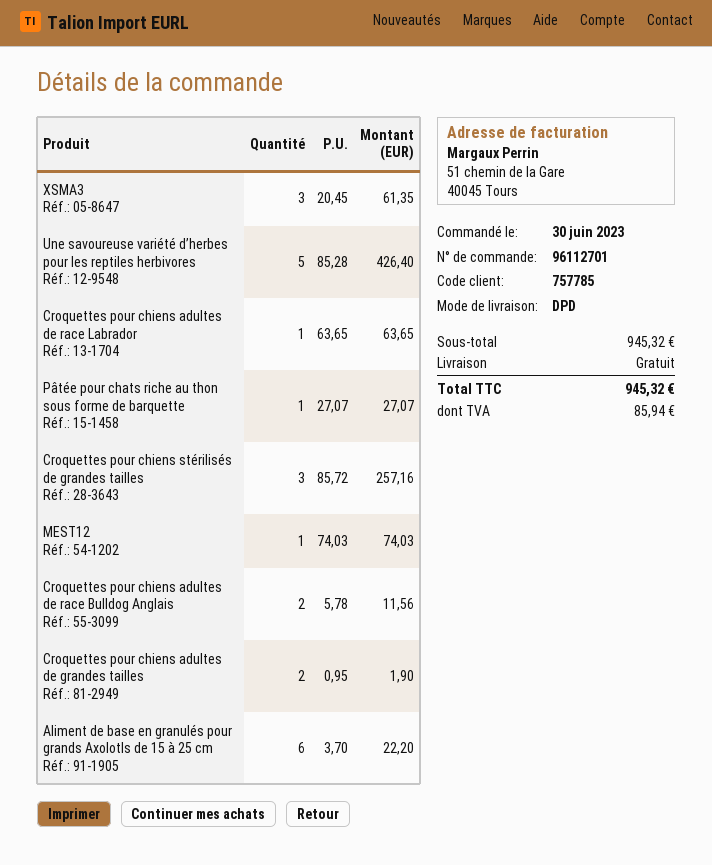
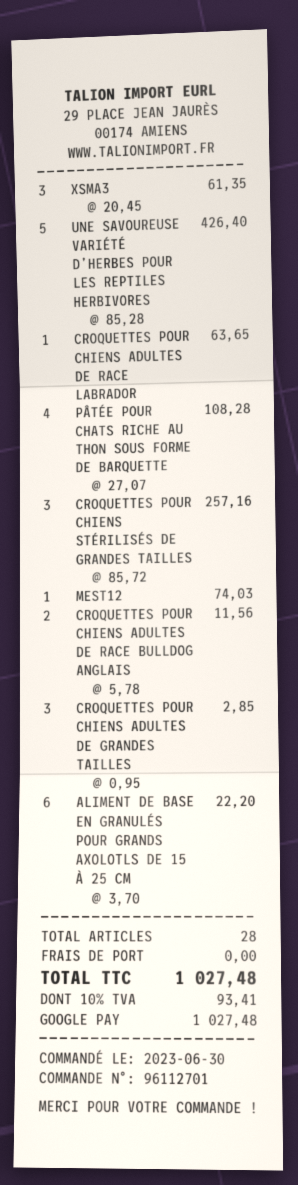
Pâtée pour chats riche au thon sous forme de barquette: 1 x 27.07 = 27.07 -> 4 x 27.07 = 108.28
Croquettes pour chiens adultes de grandes tailles: 2 x 0.95 = 1.90 -> 3 x 0.95 = 2.85
tax: 85.94 -> 93.41
total: 945.32 -> 1027.48

